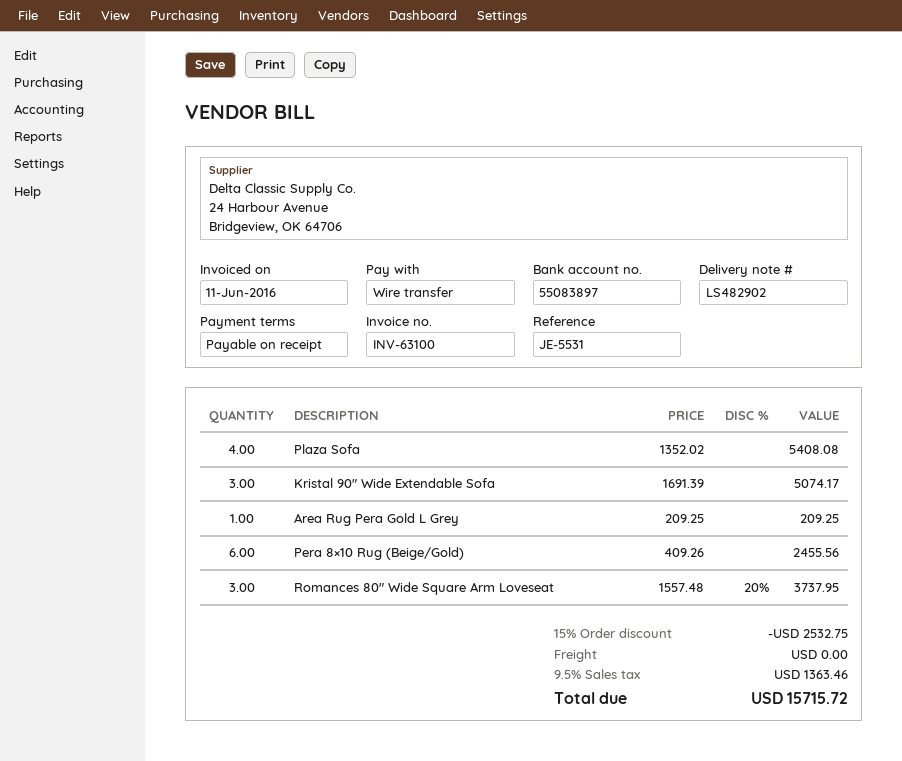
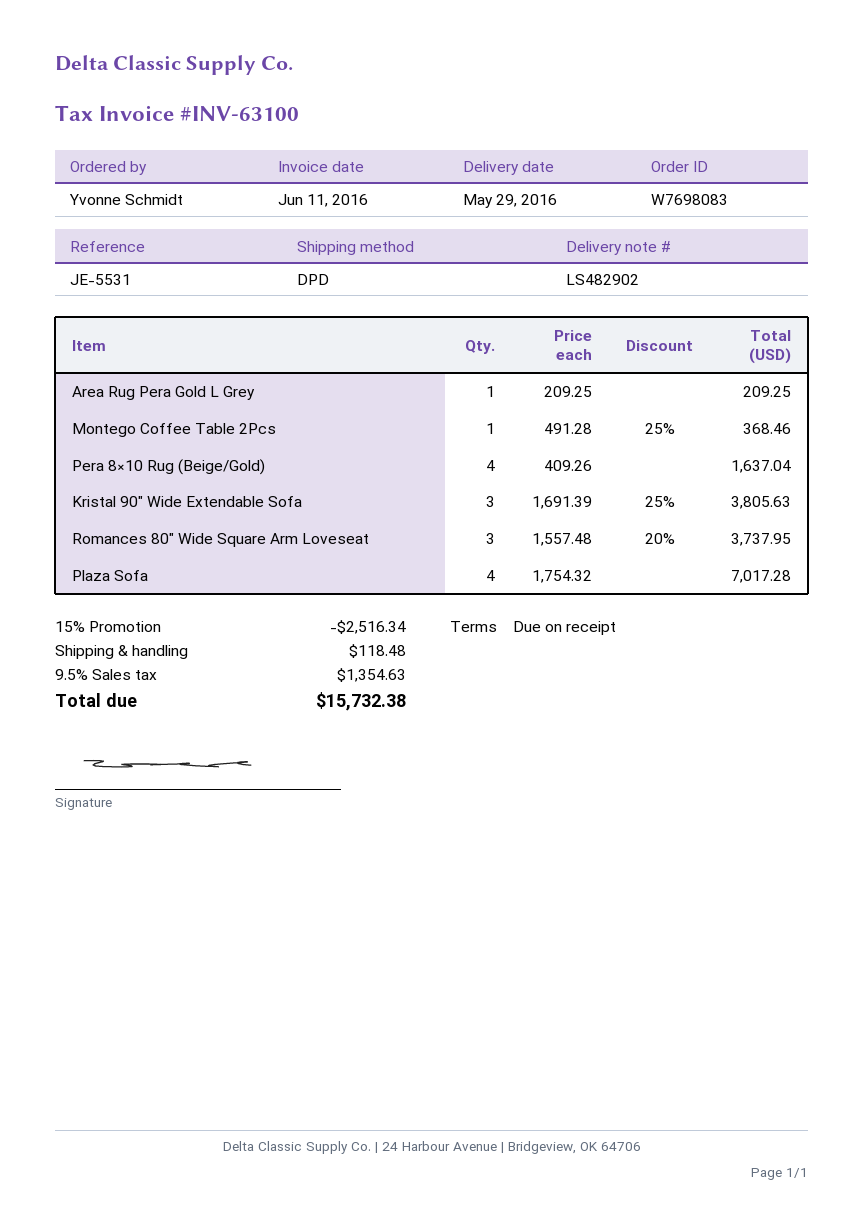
Plaza Sofa: 4 x 1352.02 = 5408.08 -> 4 x 1754.32 = 7017.28
Kristal 90″ Wide Extendable Sofa: 3 x 1691.39 = 5074.17 -> 3 x 1691.39 - 25% = 3805.63
Pera 8×10 Rug (Beige/Gold): 6 x 409.26 = 2455.56 -> 4 x 409.26 = 1637.04
Montego Coffee Table 2Pcs: none -> 1 x 491.28 - 25% = 368.46
discount: 15% = 2532.75 -> 15% = 2516.34
shipping: 0.00 -> 118.48
tax: 9.5% = 1363.46 -> 9.5% = 1354.63
total: 15715.72 -> 15732.38

